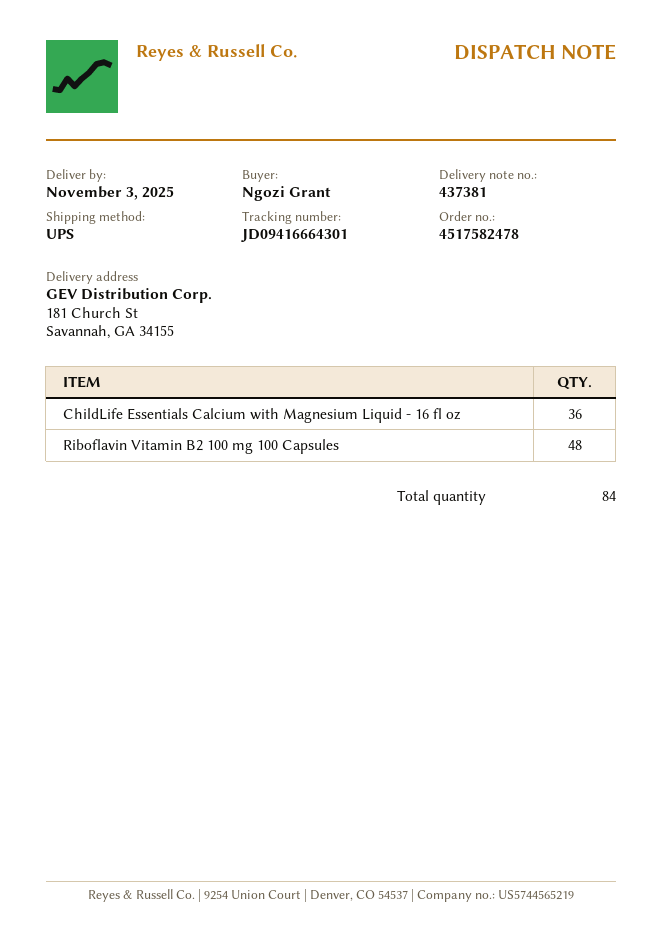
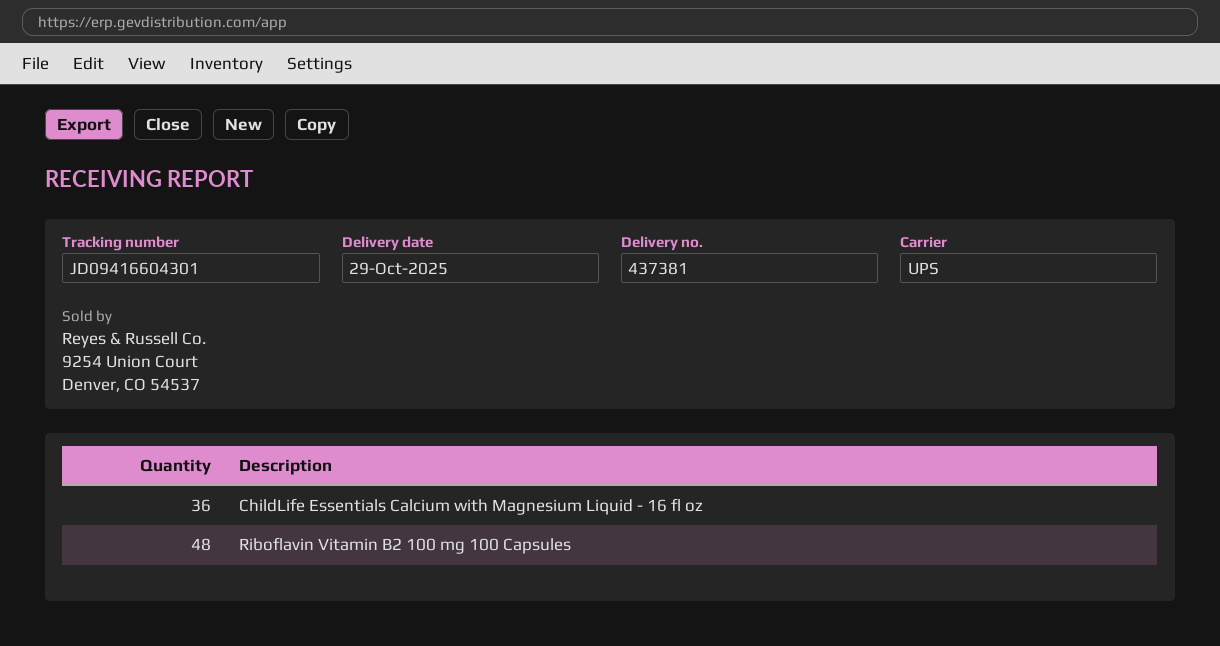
delivery date: 2025-11-03 -> 2025-10-29
tracking number: JD09416664301 -> JD09416604301

